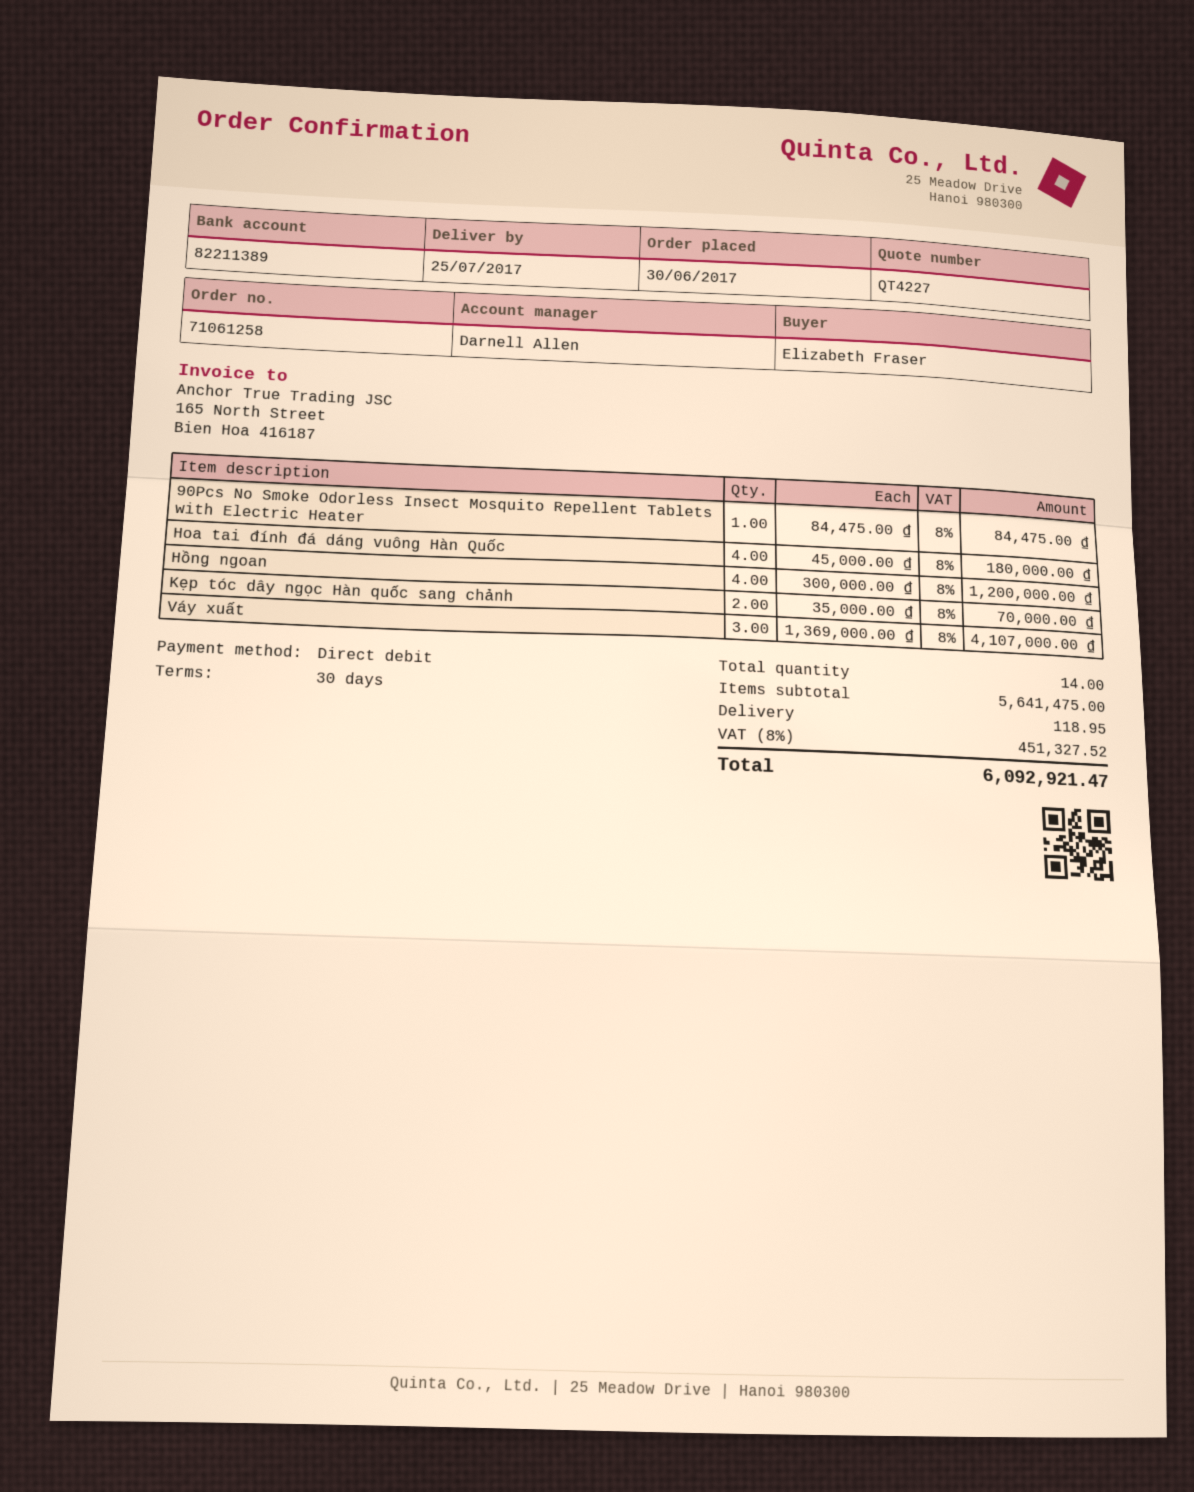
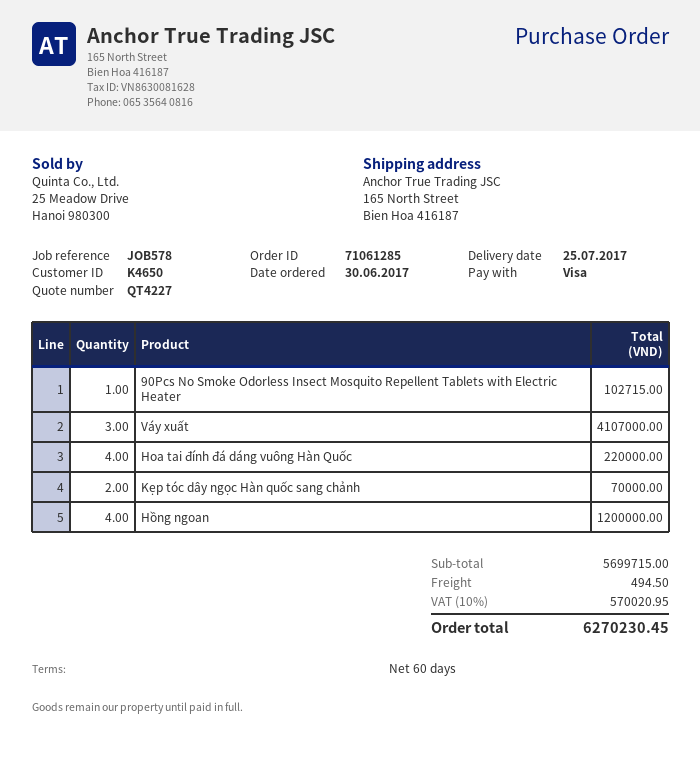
order number: 71061258 -> 71061285
payment terms: 30 days -> 60 days
payment method: direct debit -> Visa
90Pcs No Smoke Odorless Insect Mosquito Repellent Tablets with Electric Heater: 1 for 84475.00 -> 1 for 102715.00
Hoa tai đính đá dáng vuông Hàn Quốc: 4 for 180000.00 -> 4 for 220000.00
subtotal: 5641475.00 -> 5699715.00
shipping: 118.95 -> 494.50
tax: 8% = 451327.52 -> 10% = 570020.95
total: 6092921.47 -> 6270230.45

